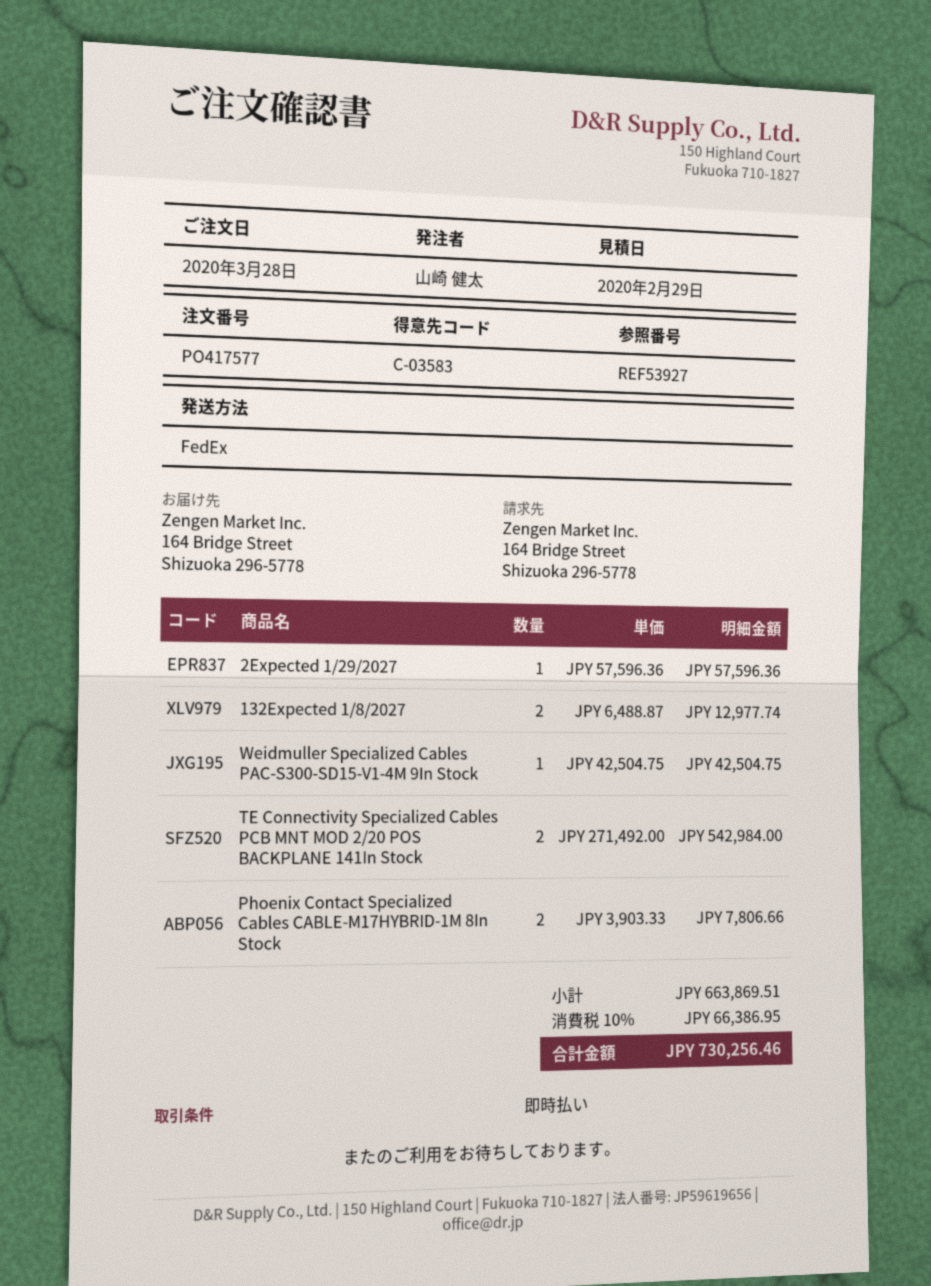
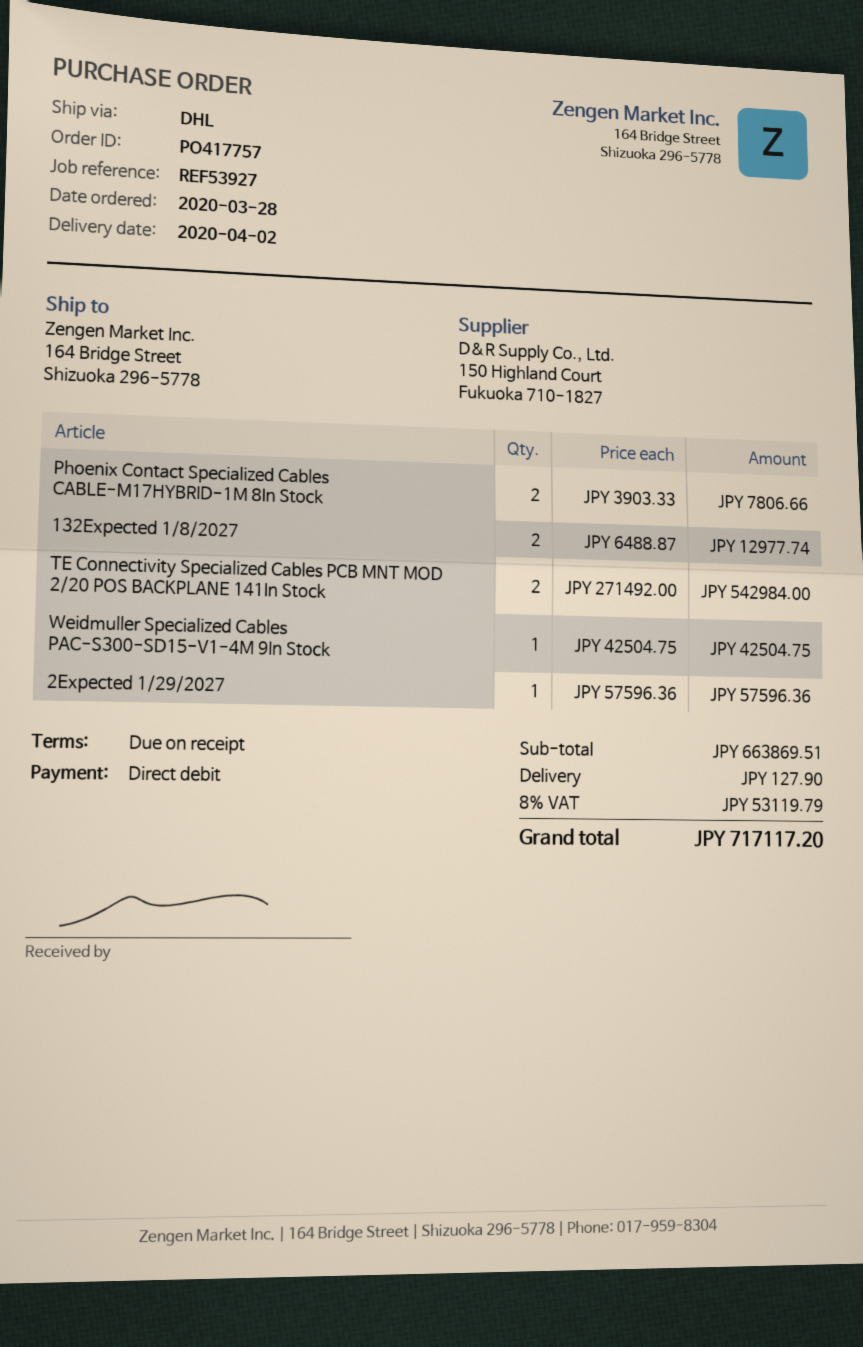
order number: PO417577 -> PO417757
shipping method: FedEx -> DHL
shipping: none -> 127.90
tax: 10% = 66386.95 -> 8% = 53119.79
total: 730256.46 -> 717117.20

